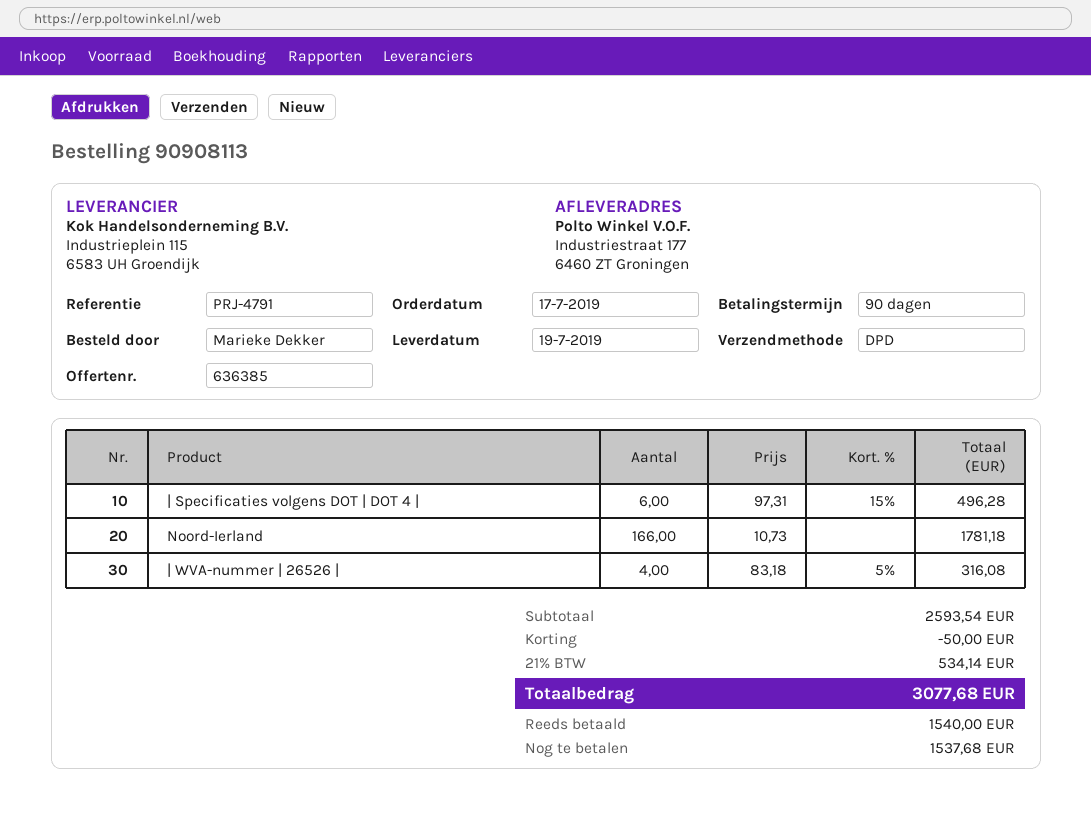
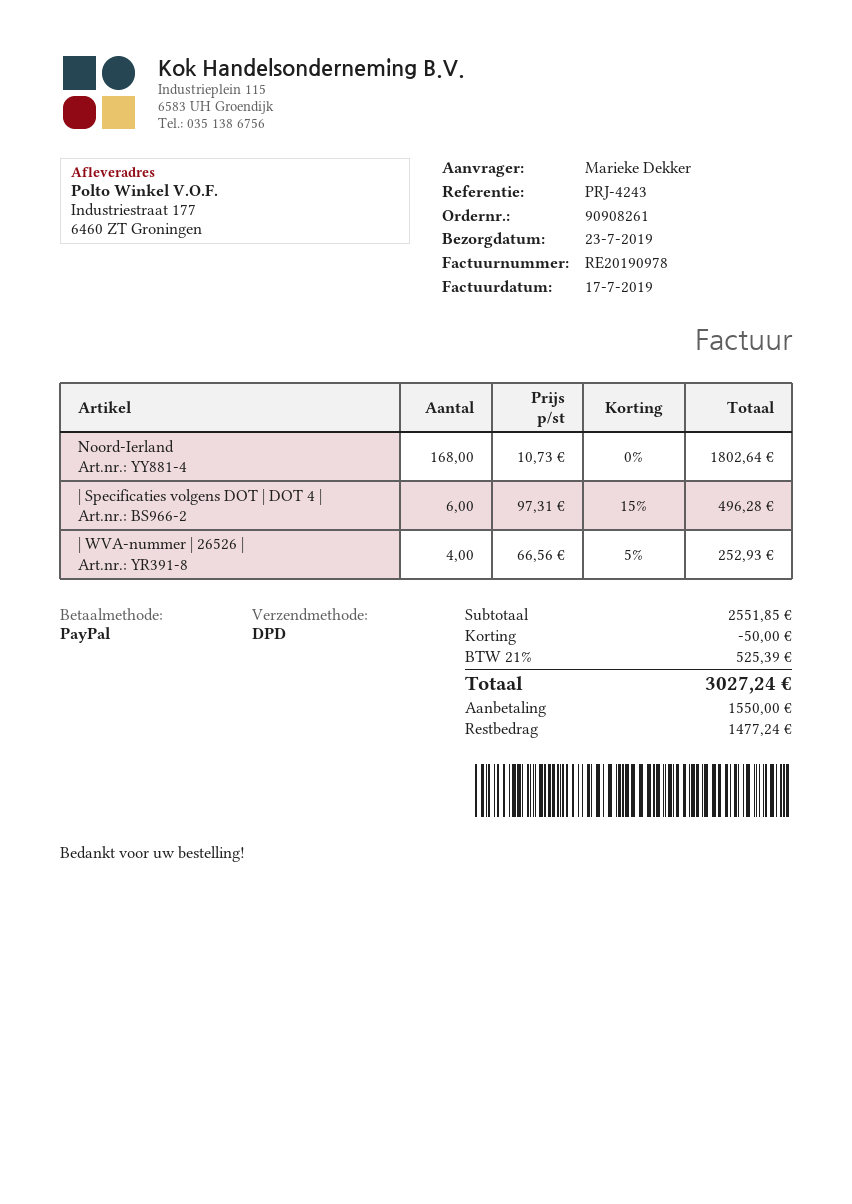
order number: 90908113 -> 90908261
delivery date: 2019-07-19 -> 2019-07-23
reference: PRJ-4791 -> PRJ-4243
Noord-Ierland: 166 x 10.73 = 1781.18 -> 168 x 10.73 = 1802.64
| WVA-nummer | 26526 |: 4 x 83.18 - 5% = 316.08 -> 4 x 66.56 - 5% = 252.93
subtotal: 2593.54 -> 2551.85
tax: 21% = 534.14 -> 21% = 525.39
total: 3077.68 -> 3027.24
deposit: 1540.00 -> 1550.00
balance: 1537.68 -> 1477.24

